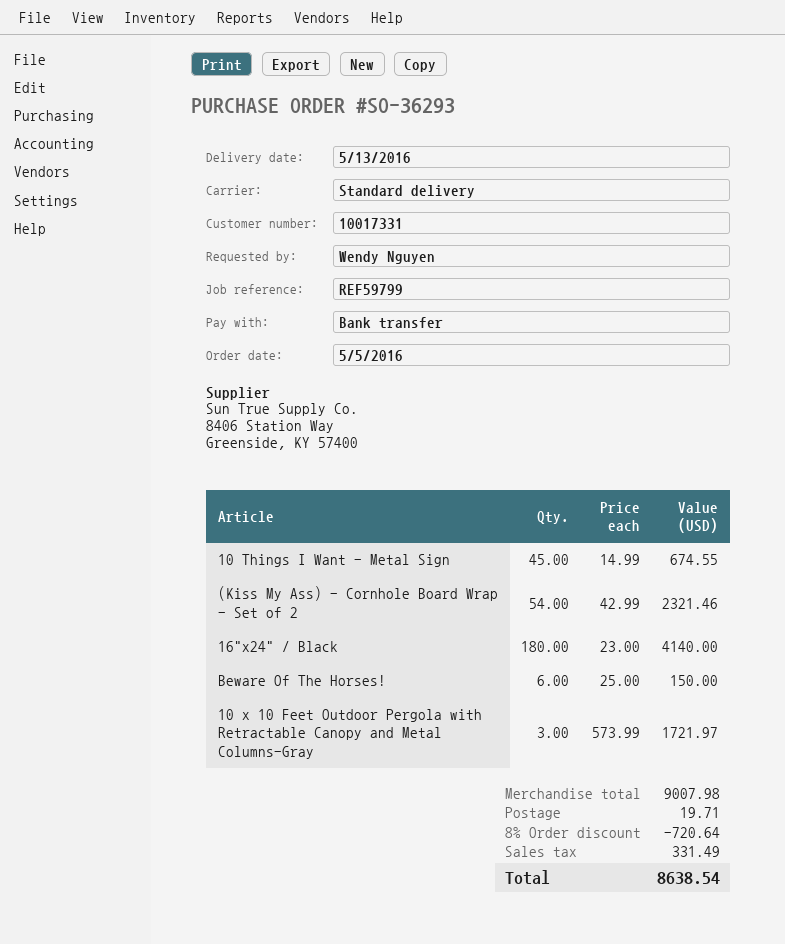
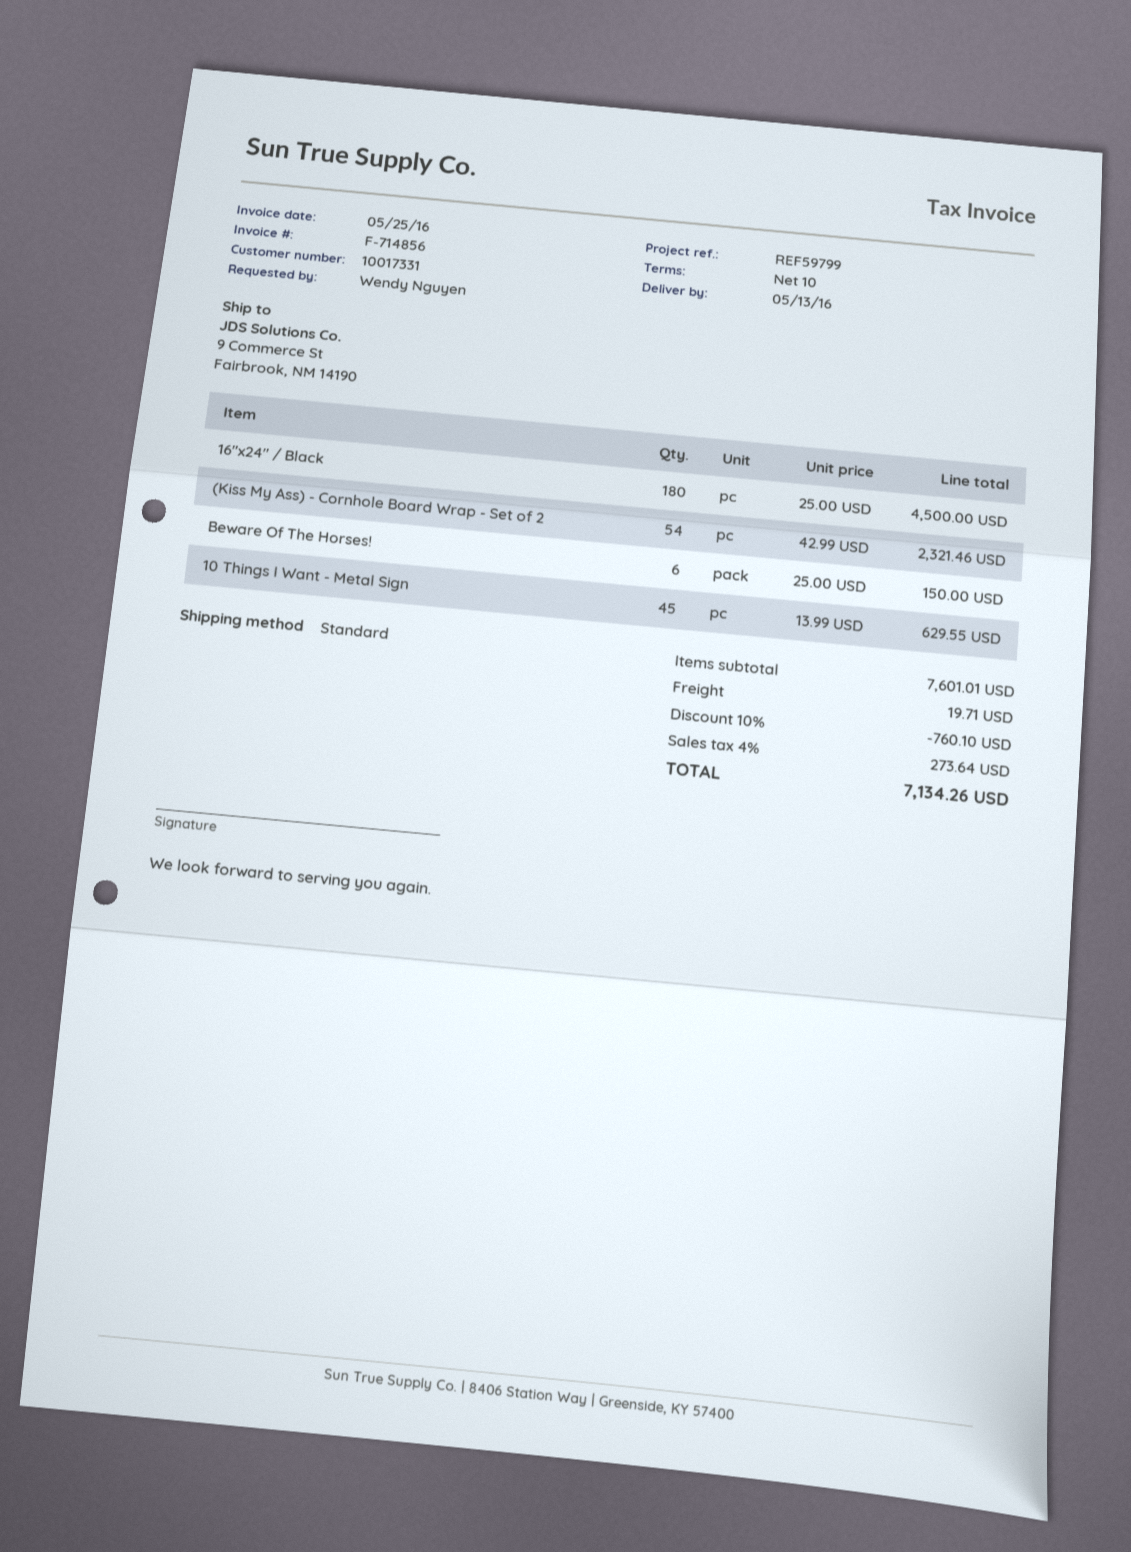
10 Things I Want - Metal Sign: 45 x 14.99 = 674.55 -> 45 x 13.99 = 629.55
16"x24" / Black: 180 x 23.00 = 4140.00 -> 180 x 25.00 = 4500.00
10 x 10 Feet Outdoor Pergola with Retractable Canopy and Metal Columns-Gray: 3 x 573.99 = 1721.97 -> none
subtotal: 9007.98 -> 7601.01
discount: 8% = 720.64 -> 10% = 760.10
tax: 331.49 -> 273.64
total: 8638.54 -> 7134.26

